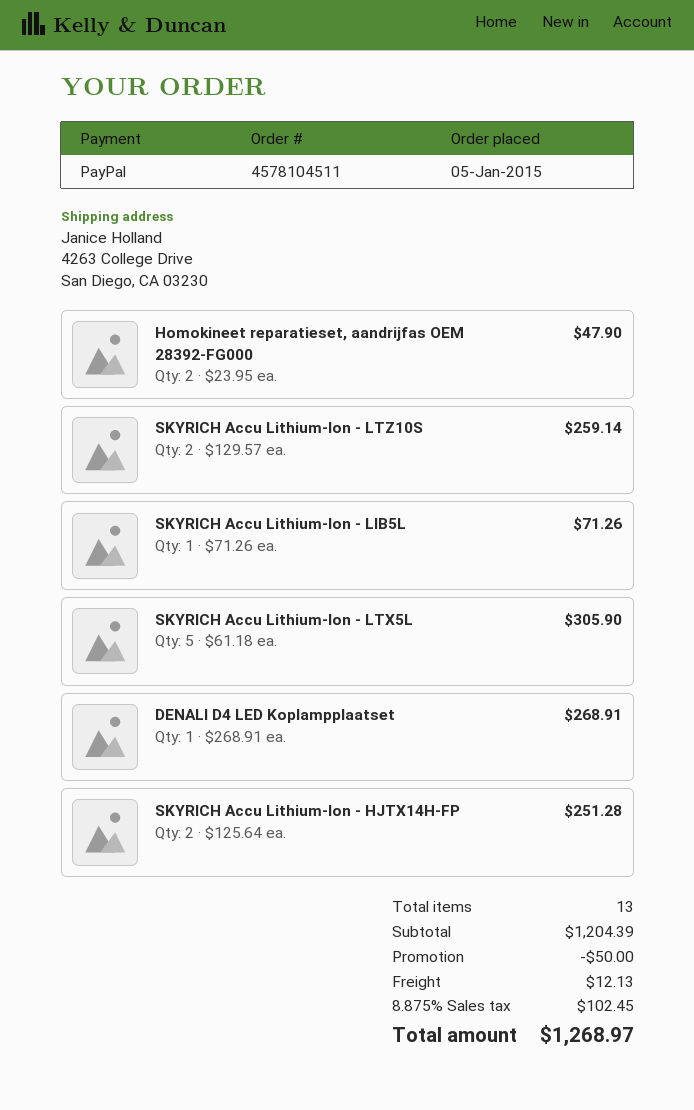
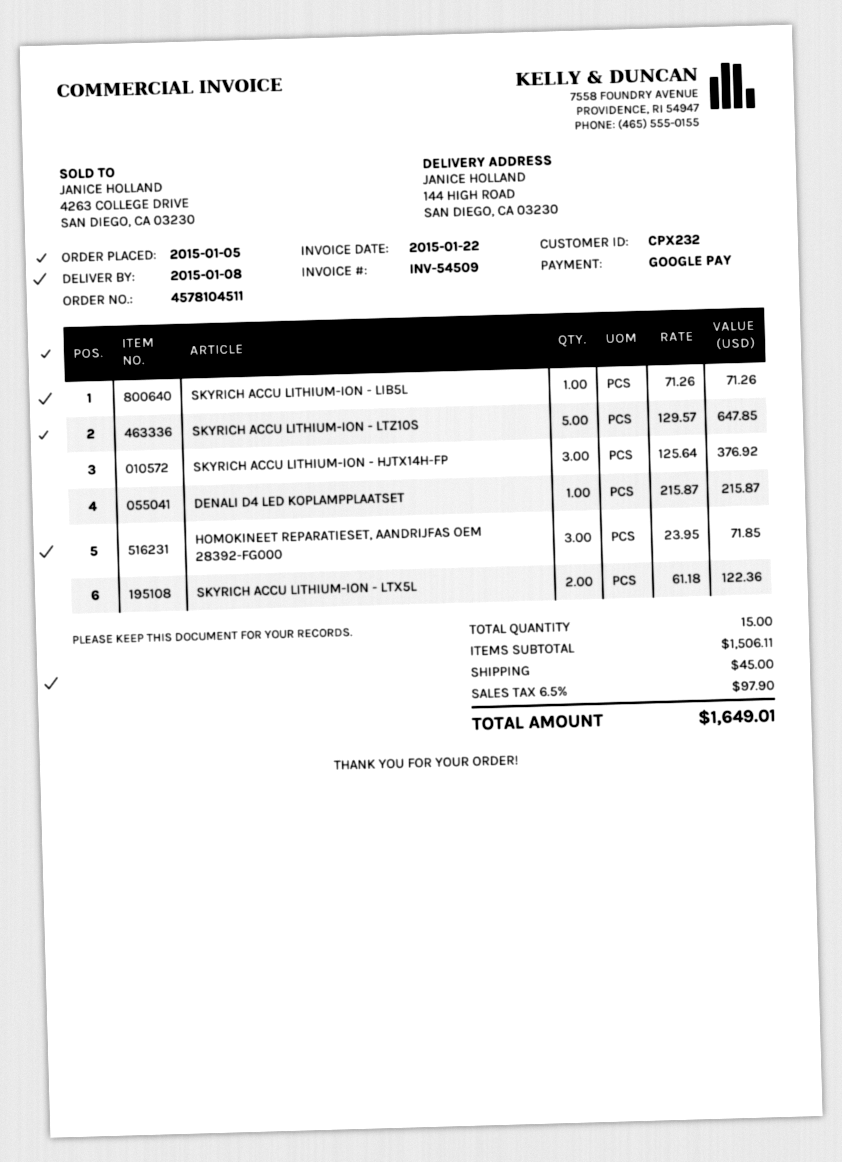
payment method: PayPal -> Google Pay
ship to: 4263 College Drive, San Diego, CA 03230 -> 144 HIGH ROAD, SAN DIEGO, CA 03230
Homokineet reparatieset, aandrijfas OEM 28392-FG000: 2 x 23.95 = 47.90 -> 3 x 23.95 = 71.85
SKYRICH Accu Lithium-Ion - LTZ10S: 2 x 129.57 = 259.14 -> 5 x 129.57 = 647.85
SKYRICH Accu Lithium-Ion - LTX5L: 5 x 61.18 = 305.90 -> 2 x 61.18 = 122.36
DENALI D4 LED Koplampplaatset: 1 x 268.91 = 268.91 -> 1 x 215.87 = 215.87
SKYRICH Accu Lithium-Ion - HJTX14H-FP: 2 x 125.64 = 251.28 -> 3 x 125.64 = 376.92
total quantity: 13 -> 15
subtotal: 1204.39 -> 1506.11
discount: 50.00 -> none
shipping: 12.13 -> 45.00
tax: 8.875% = 102.45 -> 6.5% = 97.90
total: 1268.97 -> 1649.01

